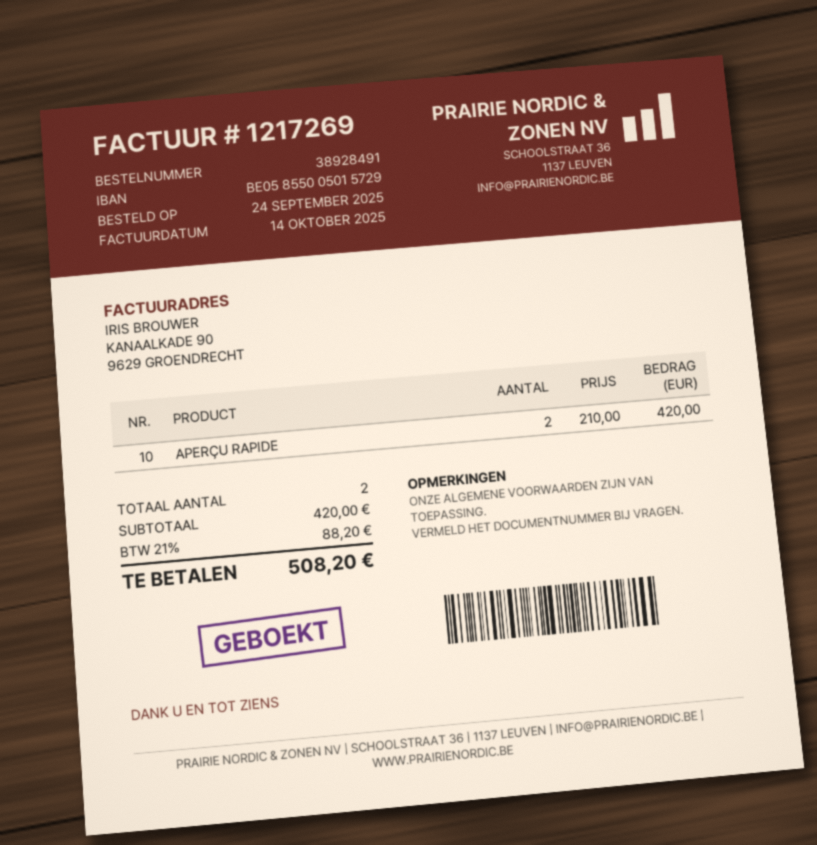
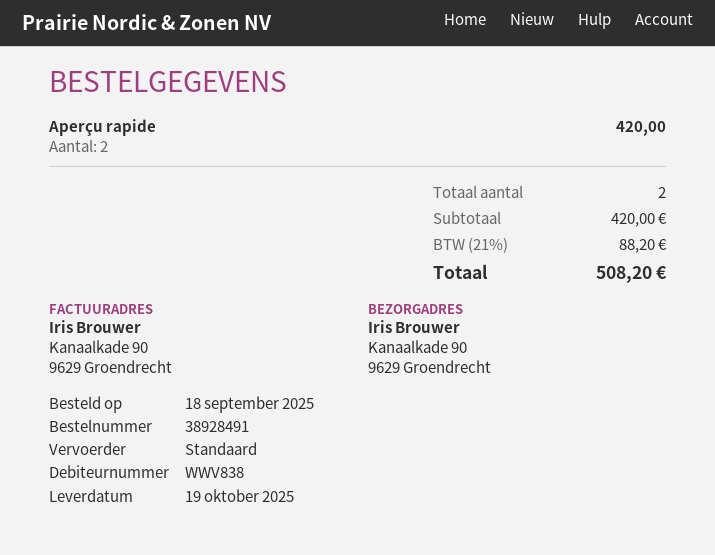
order date: 2025-09-24 -> 2025-09-18

